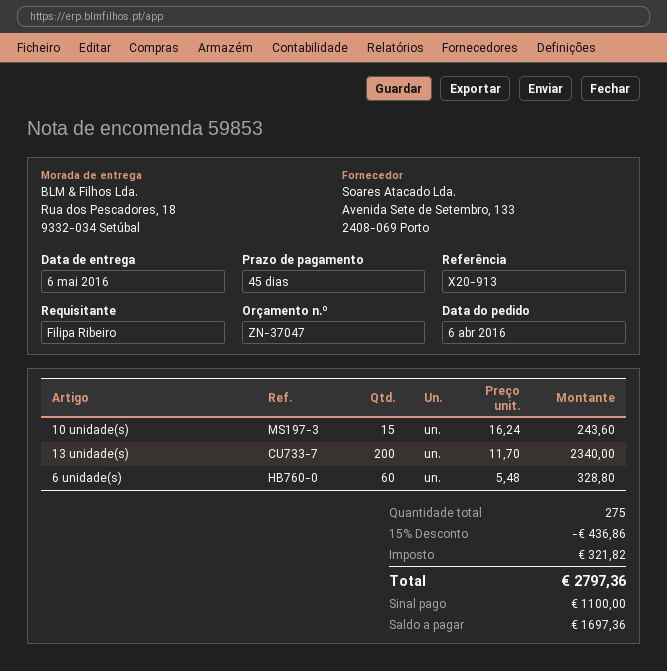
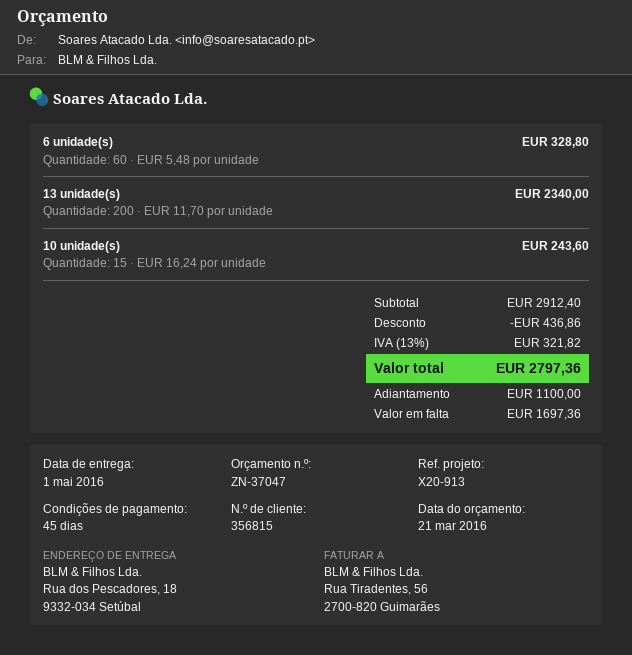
delivery date: 2016-05-06 -> 2016-05-01

